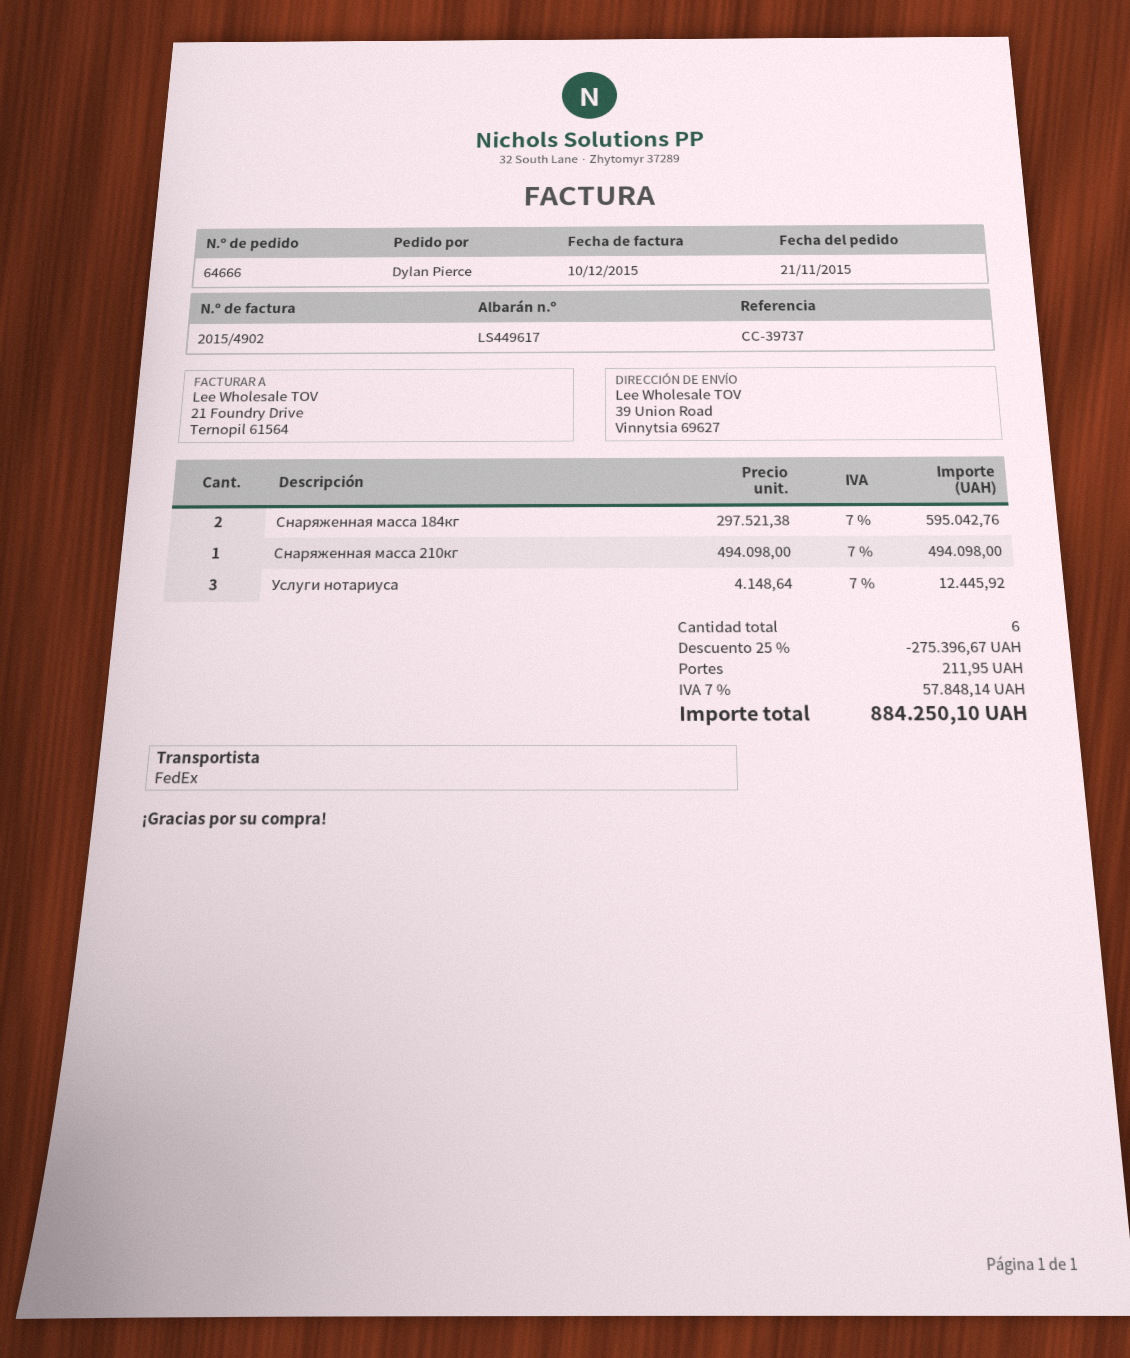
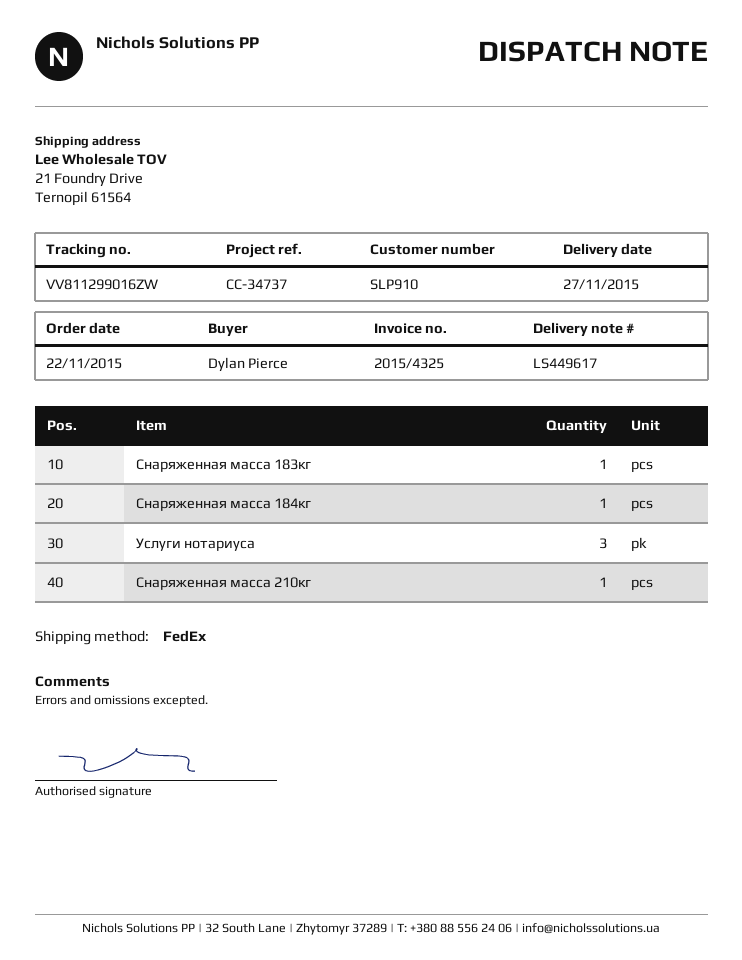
order date: 2015-11-21 -> 2015-11-22
invoice number: 2015/4902 -> 2015/4325
reference: CC-39737 -> CC-34737
ship to: 39 Union Road, Vinnytsia 69627 -> 21 Foundry Drive, Ternopil 61564
Снаряженная масса 184кг: 2 -> 1
Снаряженная масса 183кг: none -> 1

